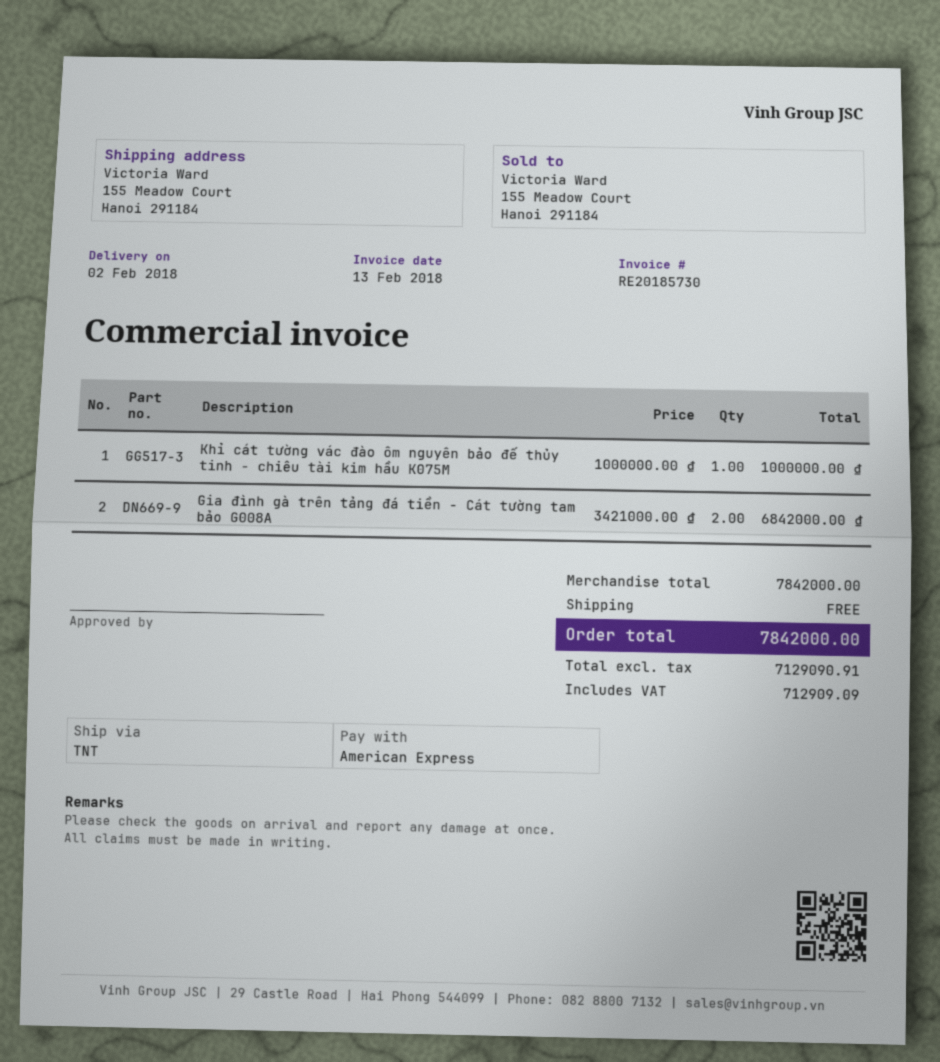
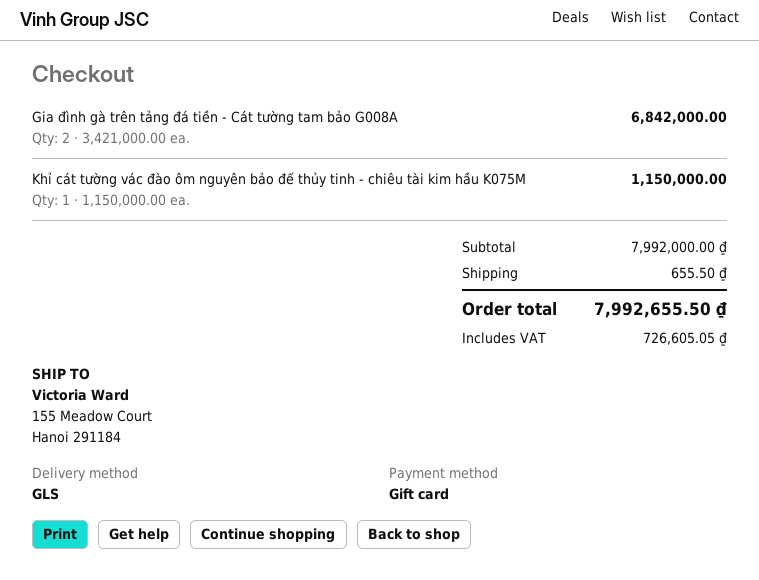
payment method: American Express -> gift card
shipping method: TNT -> GLS
Khỉ cát tường vác đào ôm nguyên bảo đế thủy tinh - chiêu tài kim hầu K075M: 1 x 1000000.00 = 1000000.00 -> 1 x 1150000.00 = 1150000.00
subtotal: 7842000.00 -> 7992000.00
shipping: 0.00 -> 655.50
tax: 712909.09 -> 726605.05
total: 7842000.00 -> 7992655.50

